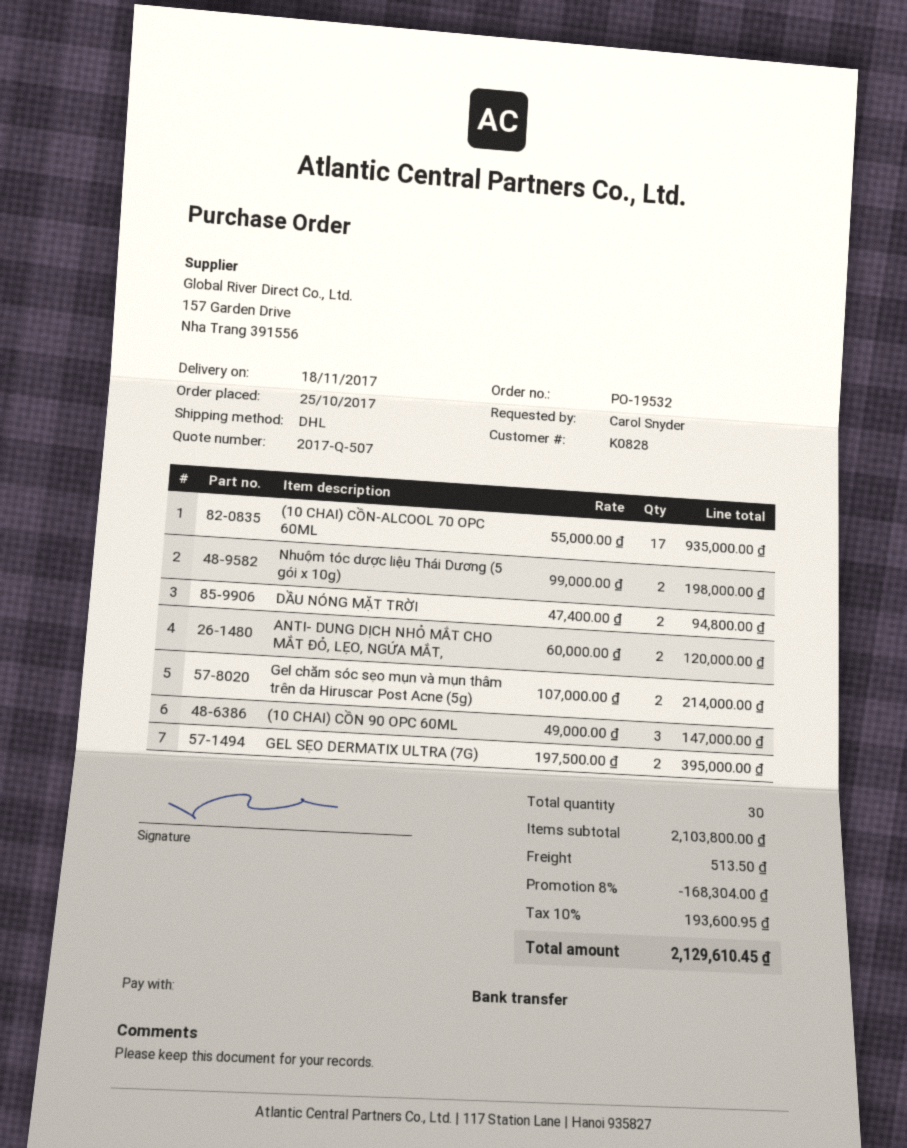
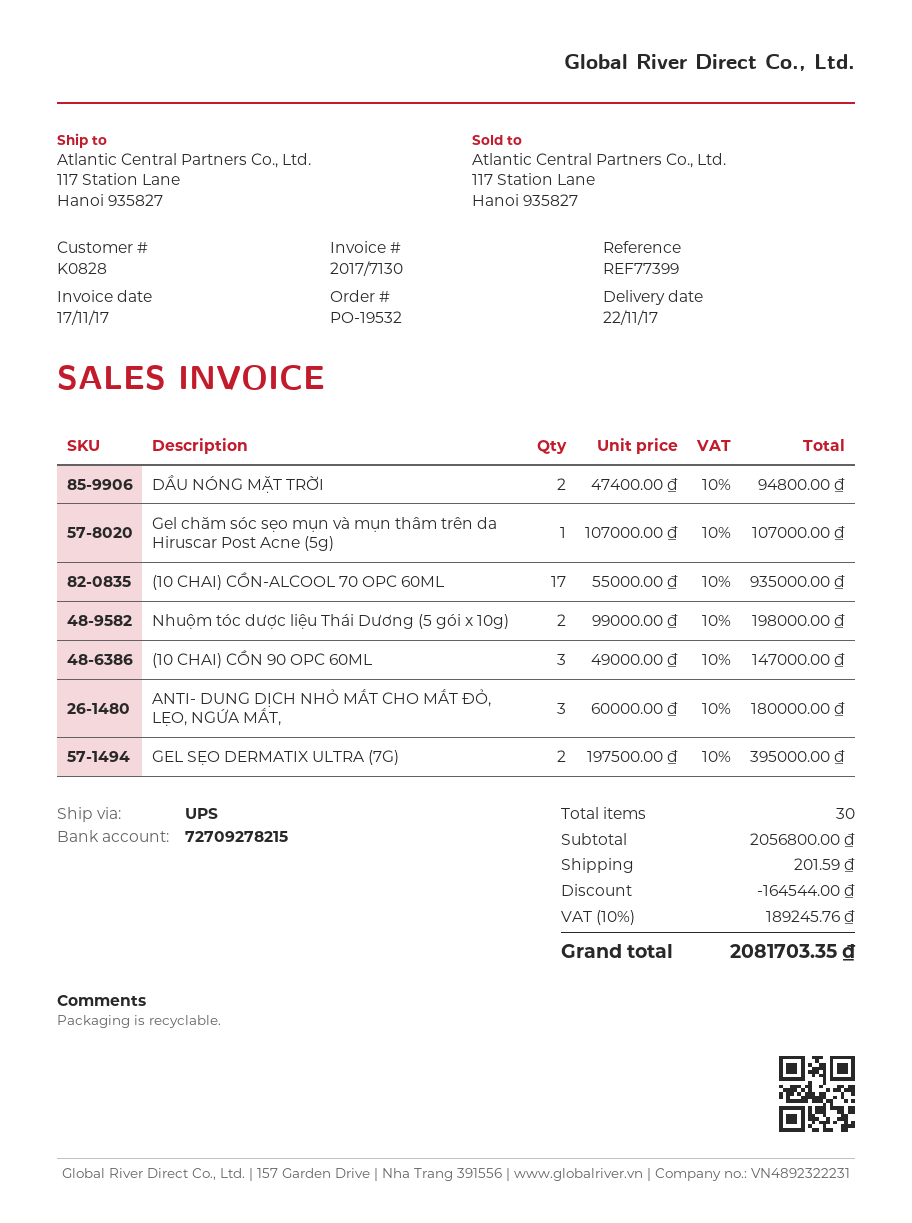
delivery date: 2017-11-18 -> 2017-11-22
shipping method: DHL -> UPS
ANTI- DUNG DỊCH NHỎ MẮT CHO MẮT ĐỎ, LẸO, NGỨA MẮT,: 2 x 60000.00 = 120000.00 -> 3 x 60000.00 = 180000.00
Gel chăm sóc sẹo mụn và mụn thâm trên da Hiruscar Post Acne (5g): 2 x 107000.00 = 214000.00 -> 1 x 107000.00 = 107000.00
subtotal: 2103800.00 -> 2056800.00
discount: 168304.00 -> 164544.00
shipping: 513.50 -> 201.59
tax: 10% = 193600.95 -> 10% = 189245.76
total: 2129610.45 -> 2081703.35

